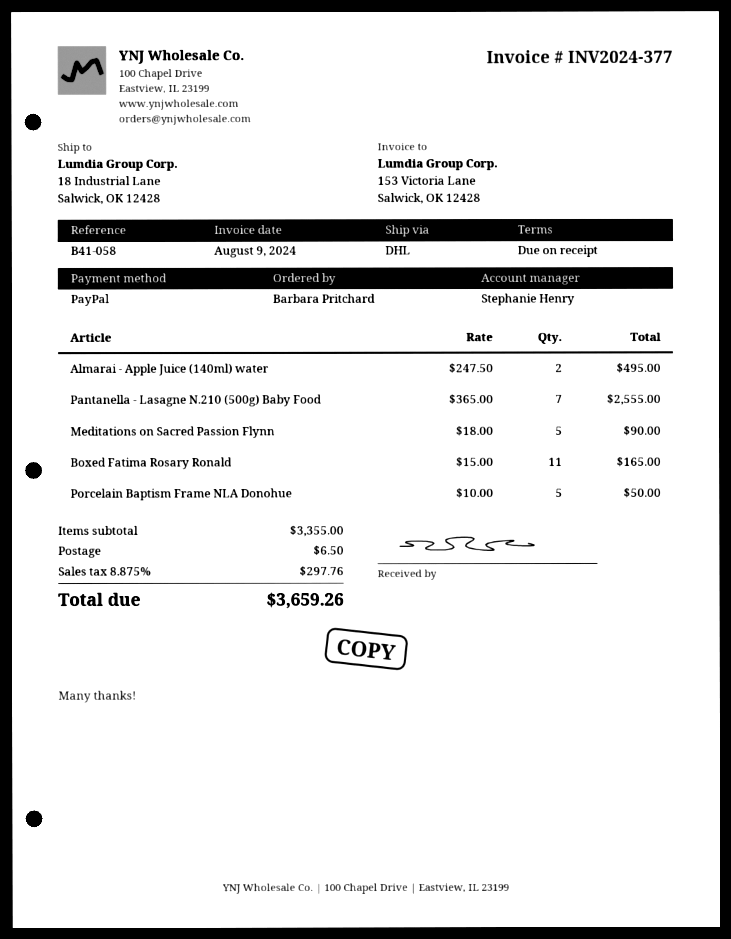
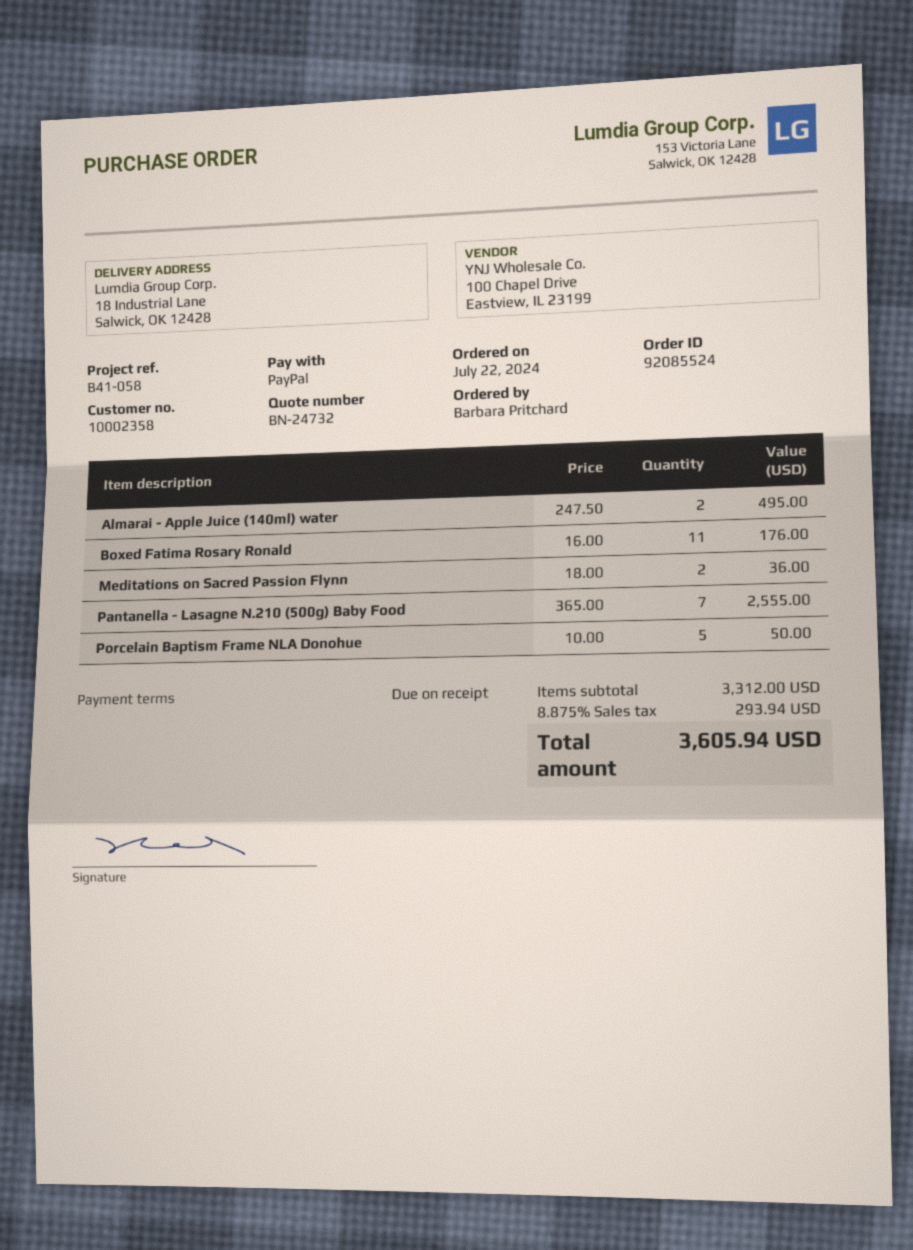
Meditations on Sacred Passion Flynn: 5 x 18.00 = 90.00 -> 2 x 18.00 = 36.00
Boxed Fatima Rosary Ronald: 11 x 15.00 = 165.00 -> 11 x 16.00 = 176.00
subtotal: 3355.00 -> 3312.00
shipping: 6.50 -> none
tax: 8.875% = 297.76 -> 8.875% = 293.94
total: 3659.26 -> 3605.94

